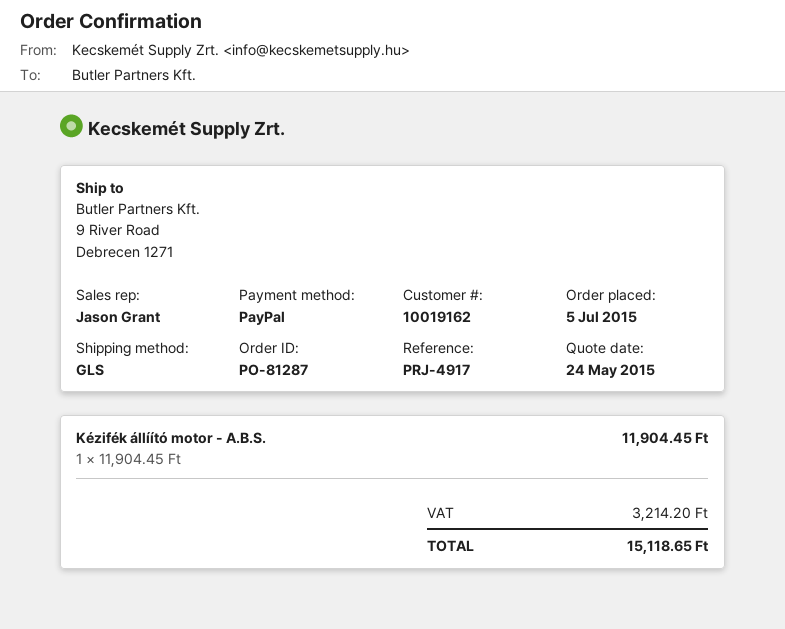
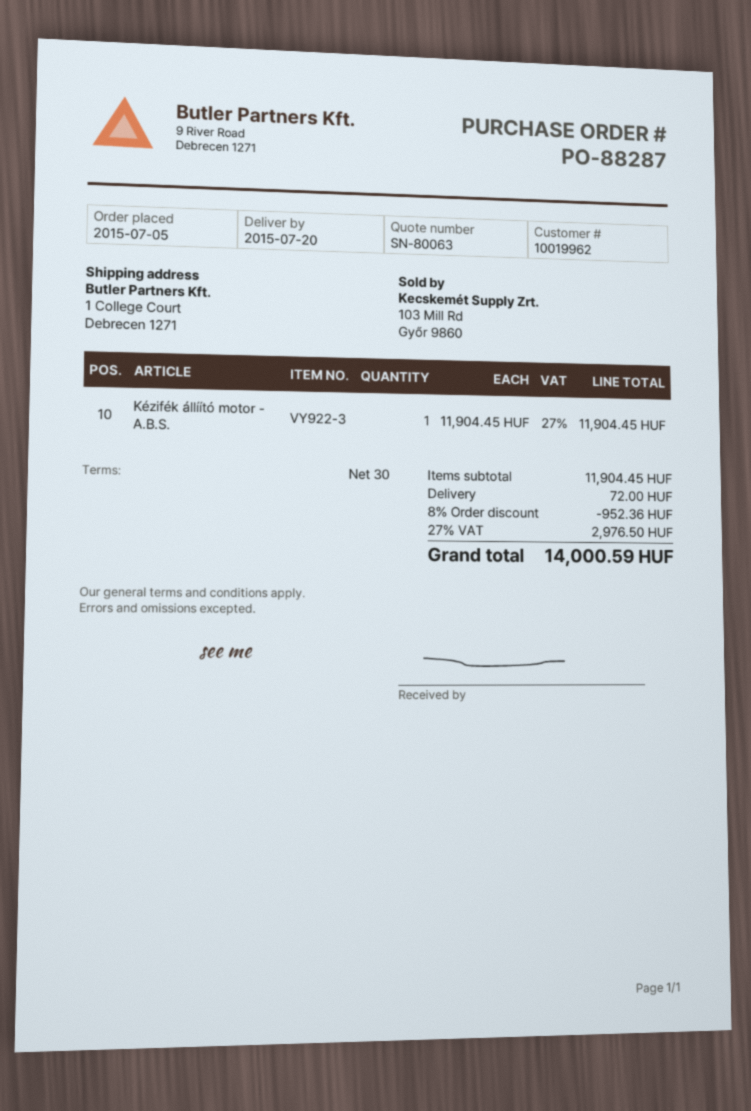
order number: PO-81287 -> PO-88287
customer number: 10019162 -> 10019962
ship to: 9 River Road, Debrecen 1271 -> 1 College Court, Debrecen 1271
discount: none -> 8% = 952.36
shipping: none -> 72.00
tax: 3214.20 -> 2976.50
total: 15118.65 -> 14000.59

